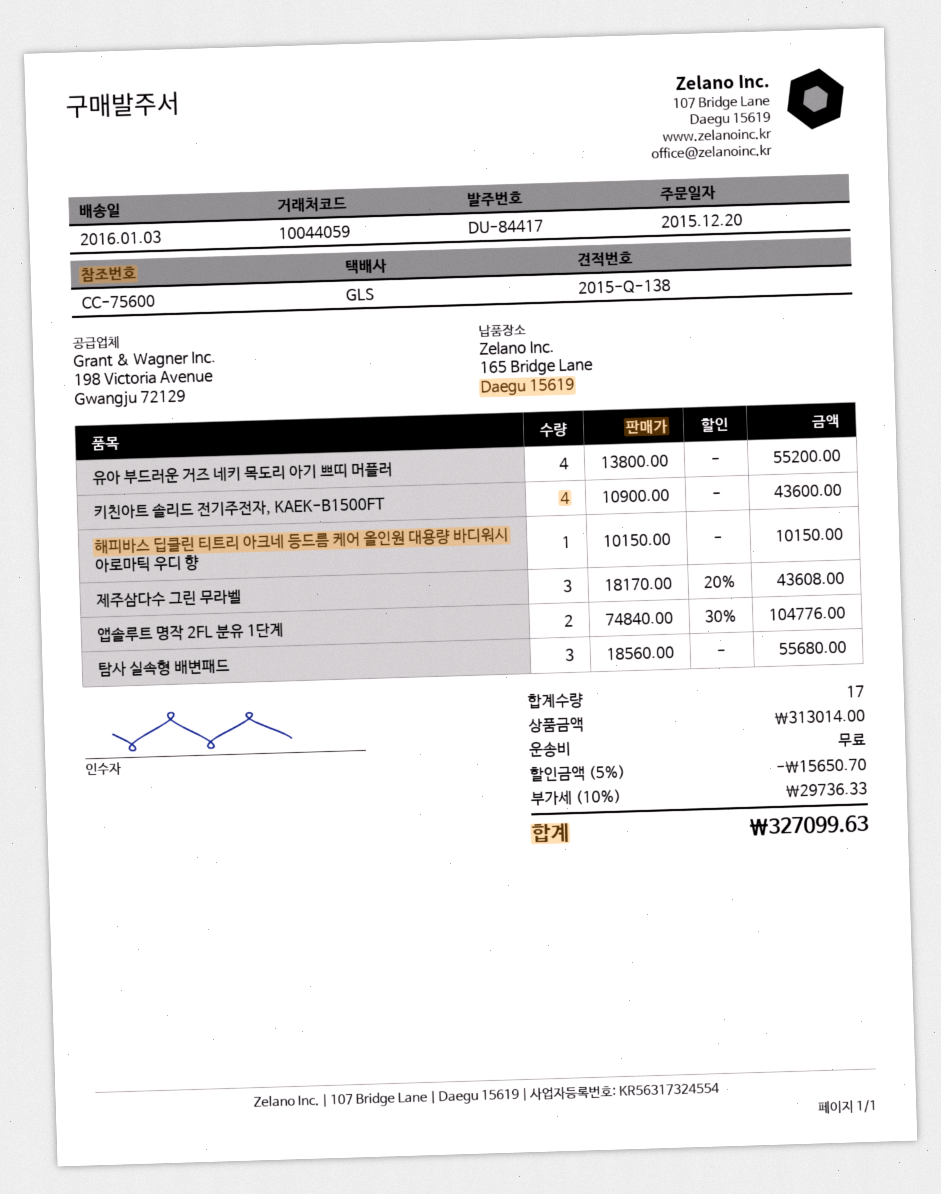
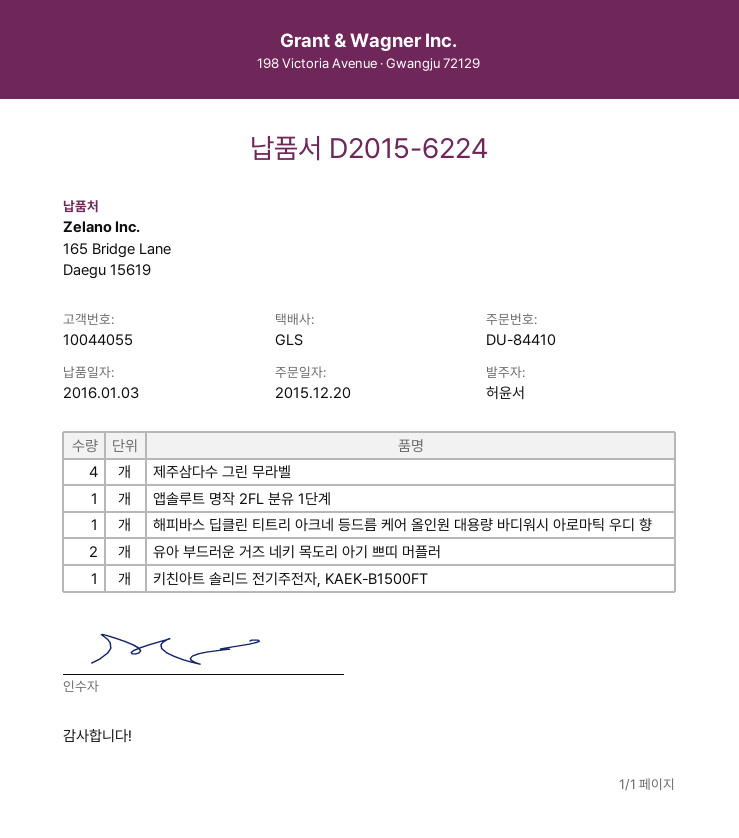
order number: DU-84417 -> DU-84410
customer number: 10044059 -> 10044055
유아 부드러운 거즈 네키 목도리 아기 쁘띠 머플러: 4 -> 2
키친아트 솔리드 전기주전자, KAEK-B1500FT: 4 -> 1
제주삼다수 그린 무라벨: 3 -> 4
앱솔루트 명작 2FL 분유 1단계: 2 -> 1
탐사 실속형 배변패드: 3 -> none

